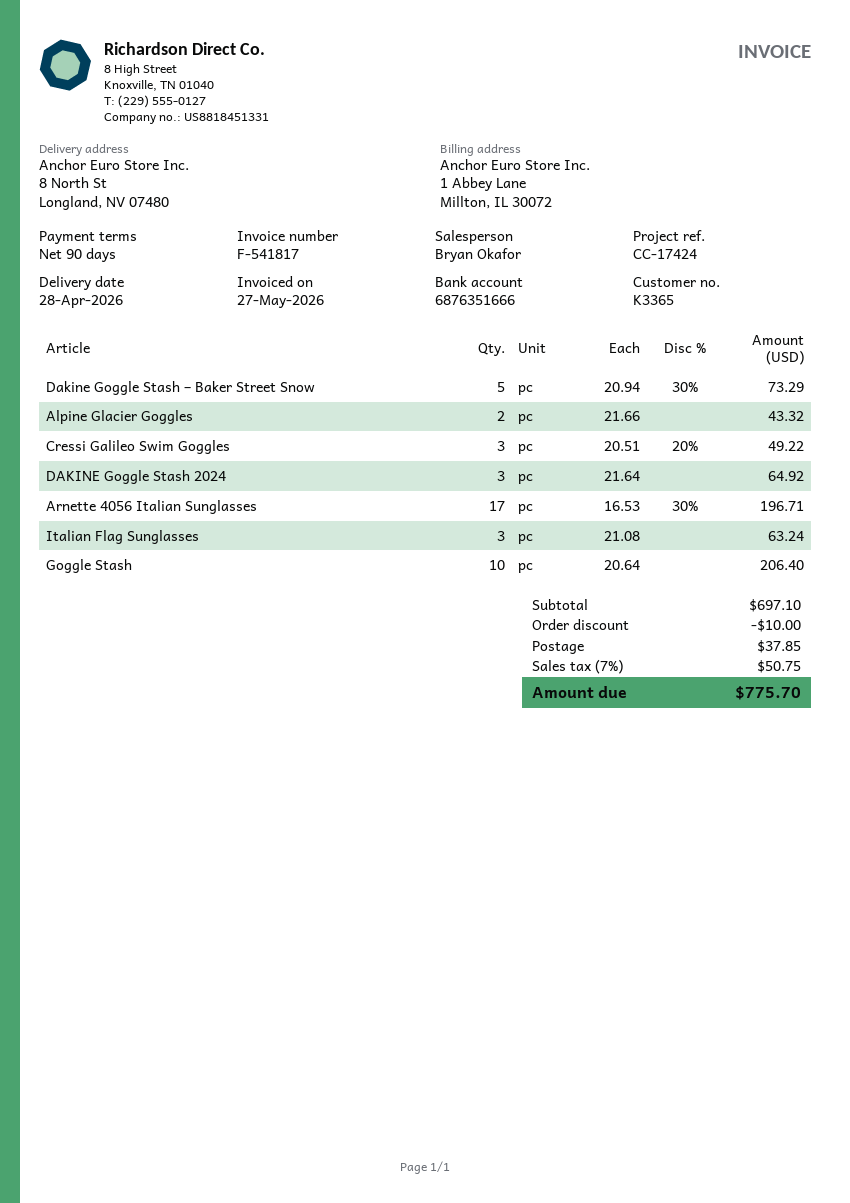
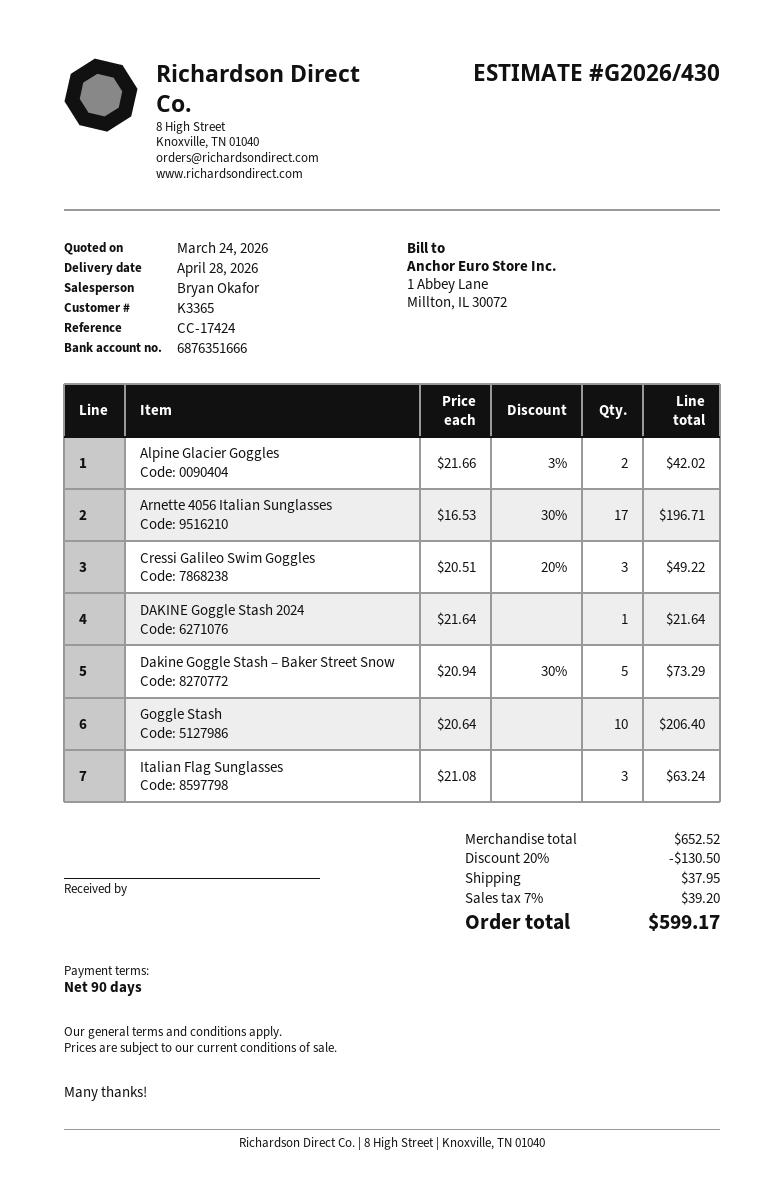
Alpine Glacier Goggles: 2 x 21.66 = 43.32 -> 2 x 21.66 - 3% = 42.02
DAKINE Goggle Stash 2024: 3 x 21.64 = 64.92 -> 1 x 21.64 = 21.64
subtotal: 697.10 -> 652.52
discount: 10.00 -> 130.50
shipping: 37.85 -> 37.95
tax: 7% = 50.75 -> 7% = 39.20
total: 775.70 -> 599.17

